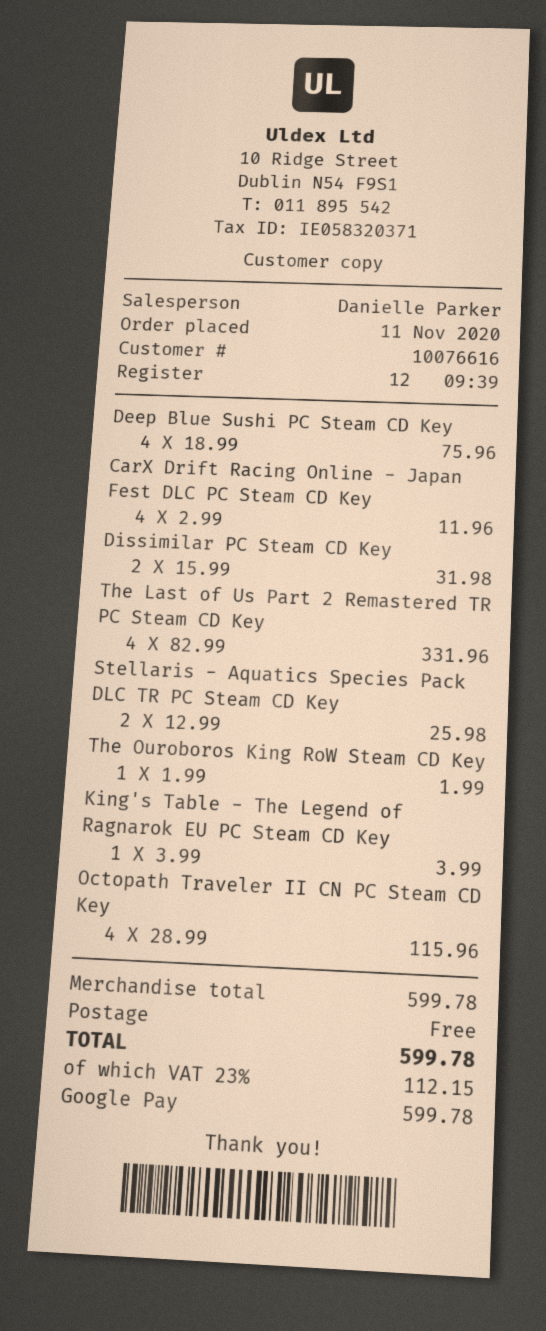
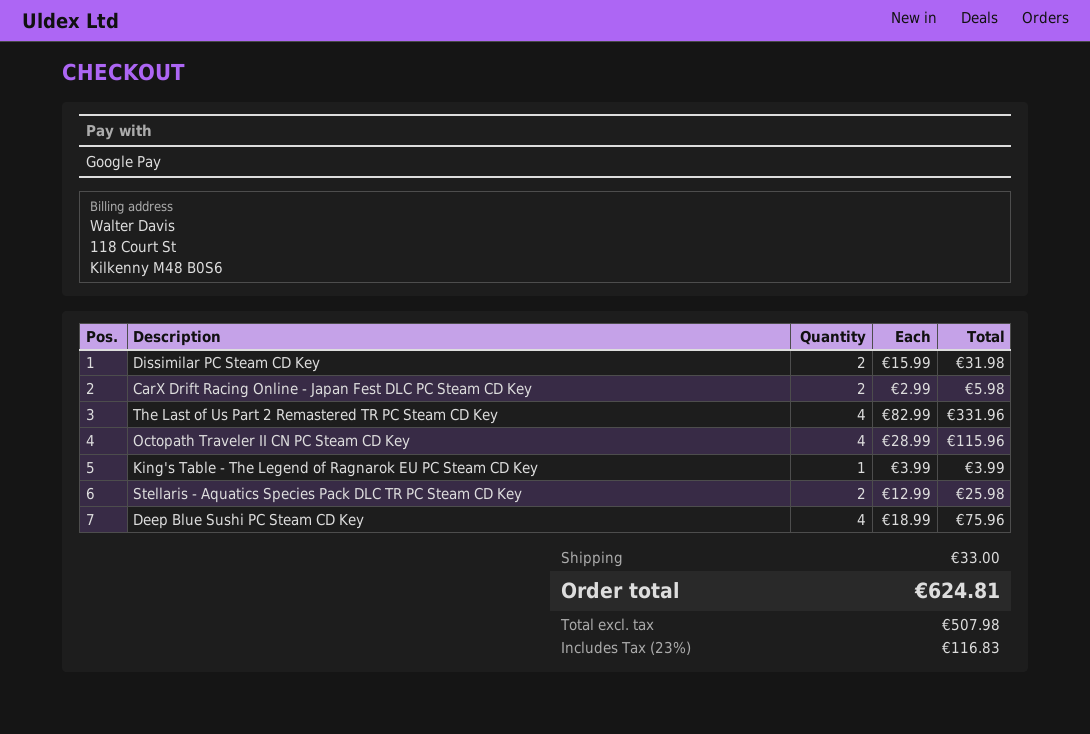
CarX Drift Racing Online - Japan Fest DLC PC Steam CD Key: 4 x 2.99 = 11.96 -> 2 x 2.99 = 5.98
The Ouroboros King RoW Steam CD Key: 1 x 1.99 = 1.99 -> none
shipping: 0.00 -> 33.00
tax: 23% = 112.15 -> 23% = 116.83
total: 599.78 -> 624.81

